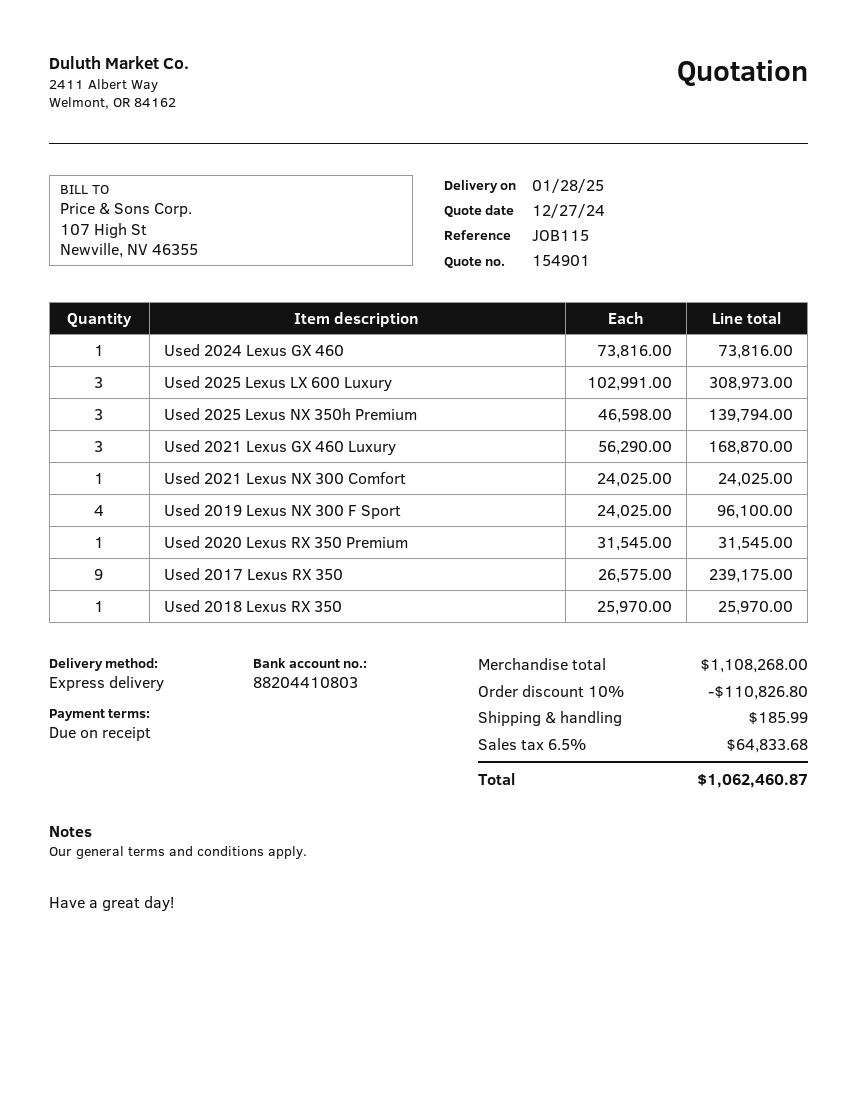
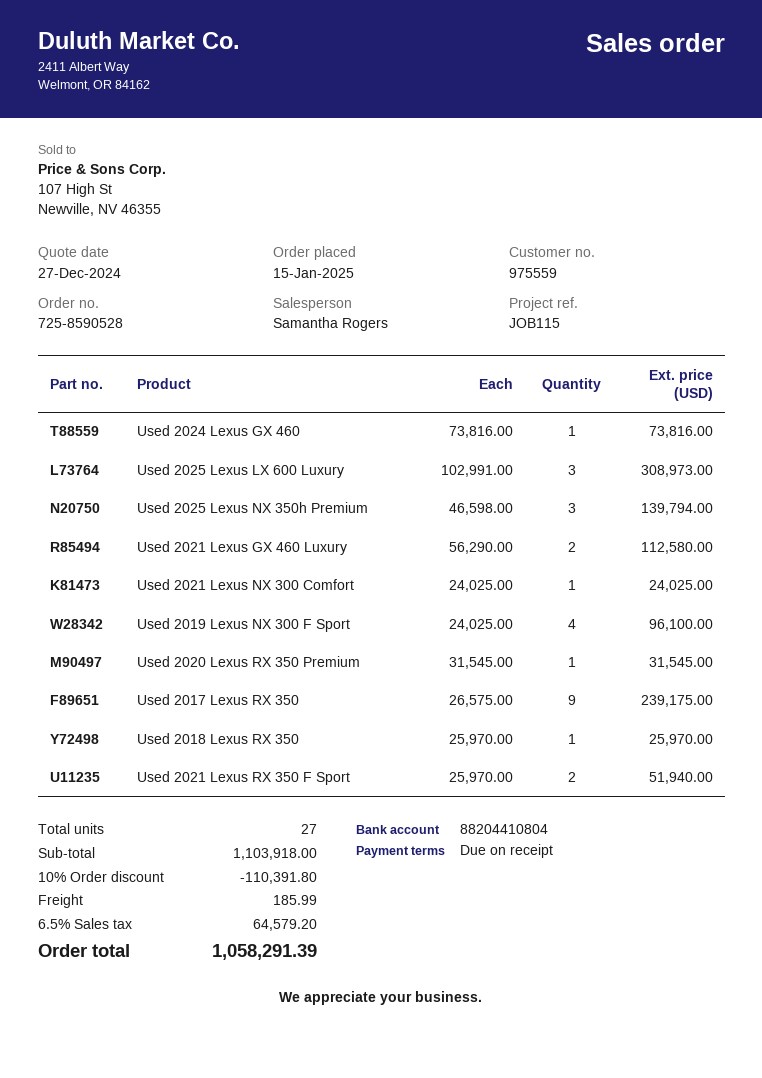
bank account: 88204410803 -> 88204410804
Used 2021 Lexus GX 460 Luxury: 3 x 56290.00 = 168870.00 -> 2 x 56290.00 = 112580.00
Used 2021 Lexus RX 350 F Sport: none -> 2 x 25970.00 = 51940.00
subtotal: 1108268.00 -> 1103918.00
discount: 10% = 110826.80 -> 10% = 110391.80
tax: 6.5% = 64833.68 -> 6.5% = 64579.20
total: 1062460.87 -> 1058291.39

